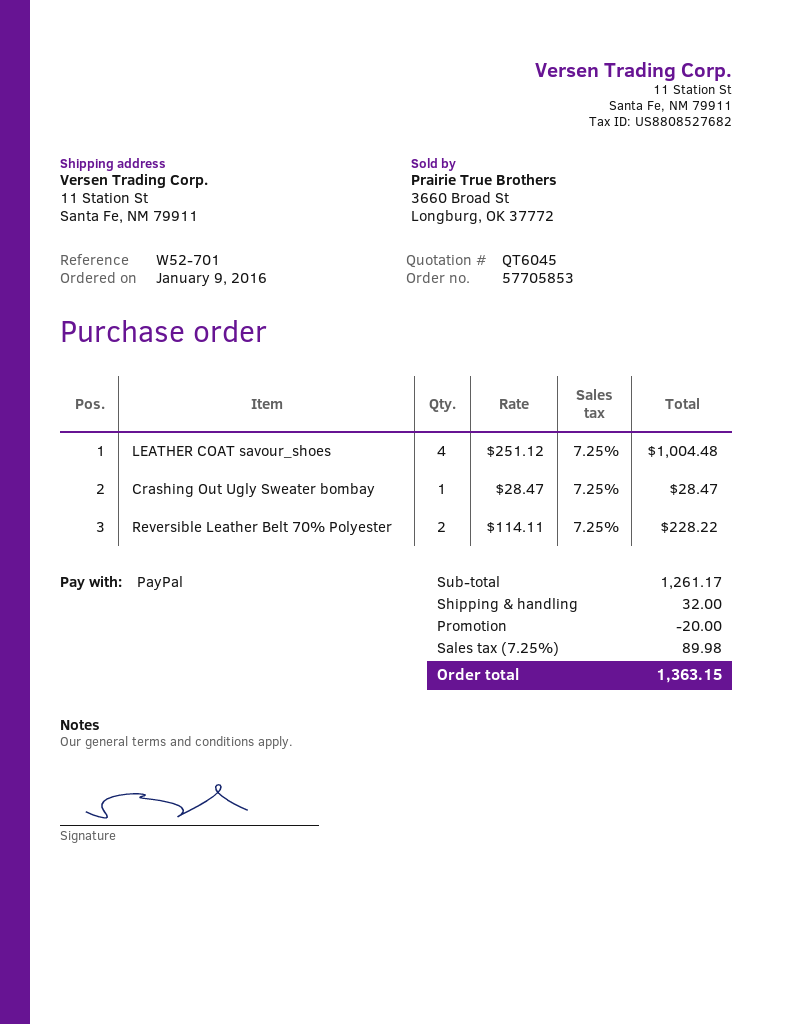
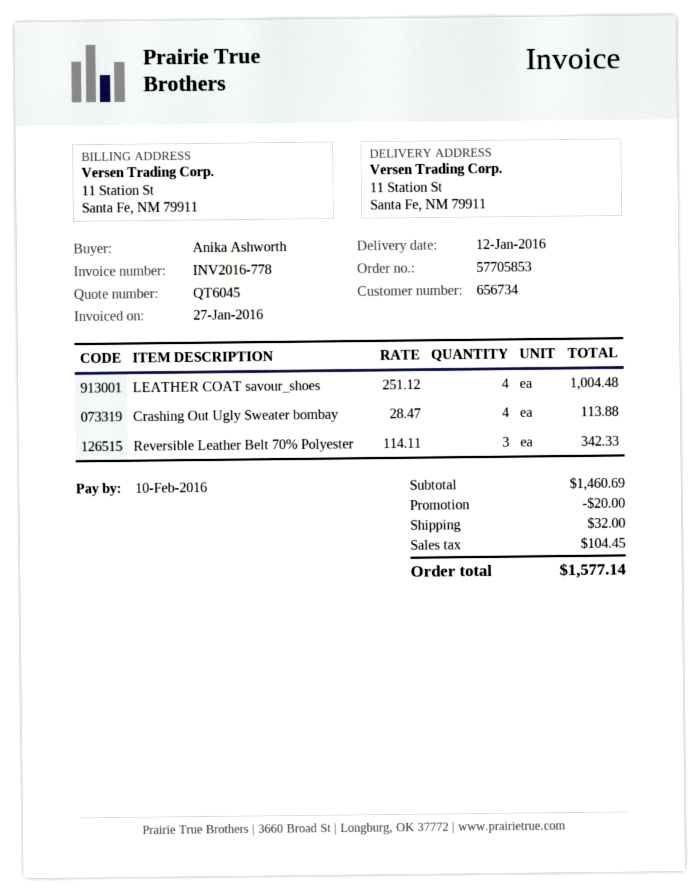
Crashing Out Ugly Sweater bombay: 1 x 28.47 = 28.47 -> 4 x 28.47 = 113.88
Reversible Leather Belt 70% Polyester: 2 x 114.11 = 228.22 -> 3 x 114.11 = 342.33
subtotal: 1261.17 -> 1460.69
tax: 89.98 -> 104.45
total: 1363.15 -> 1577.14

